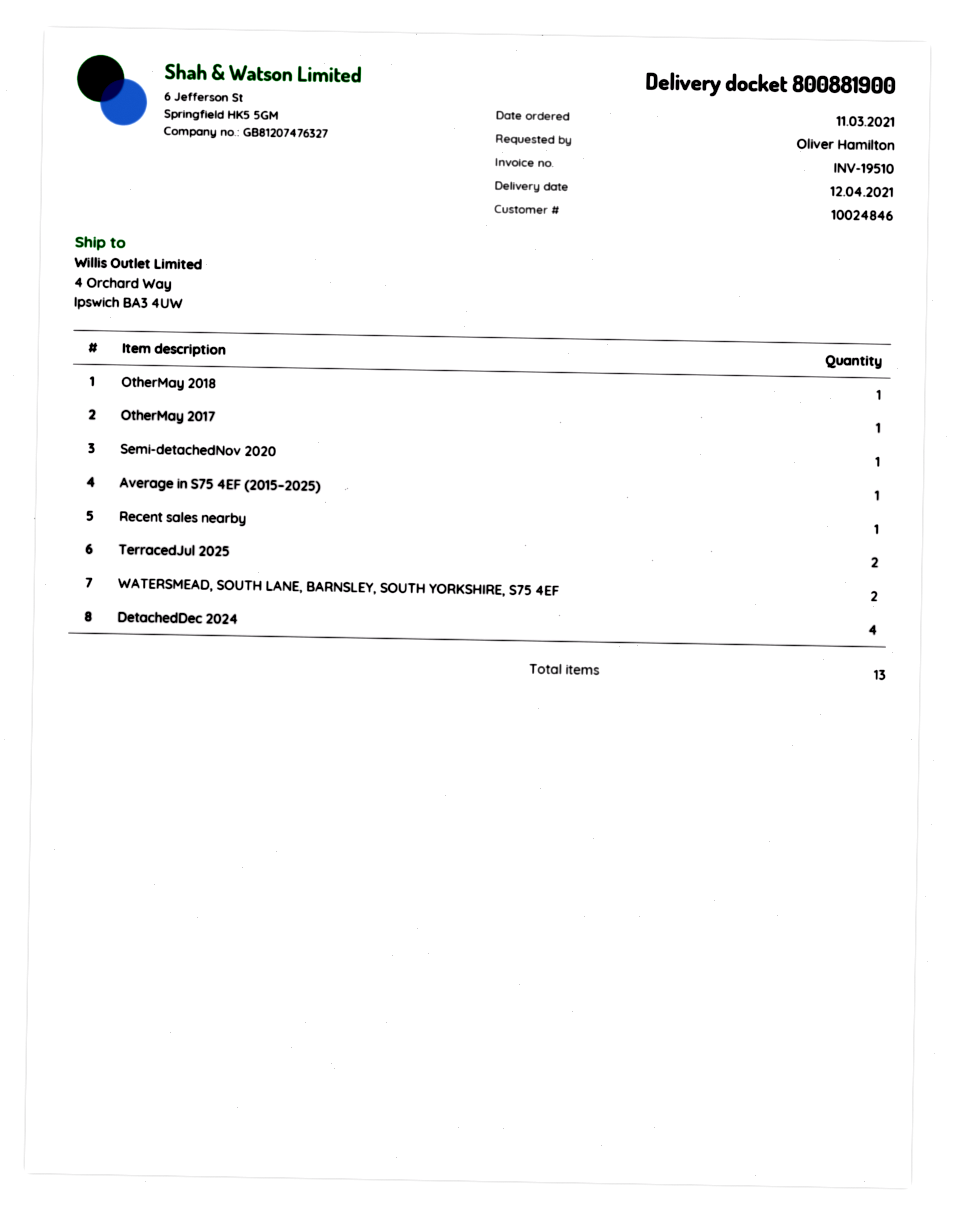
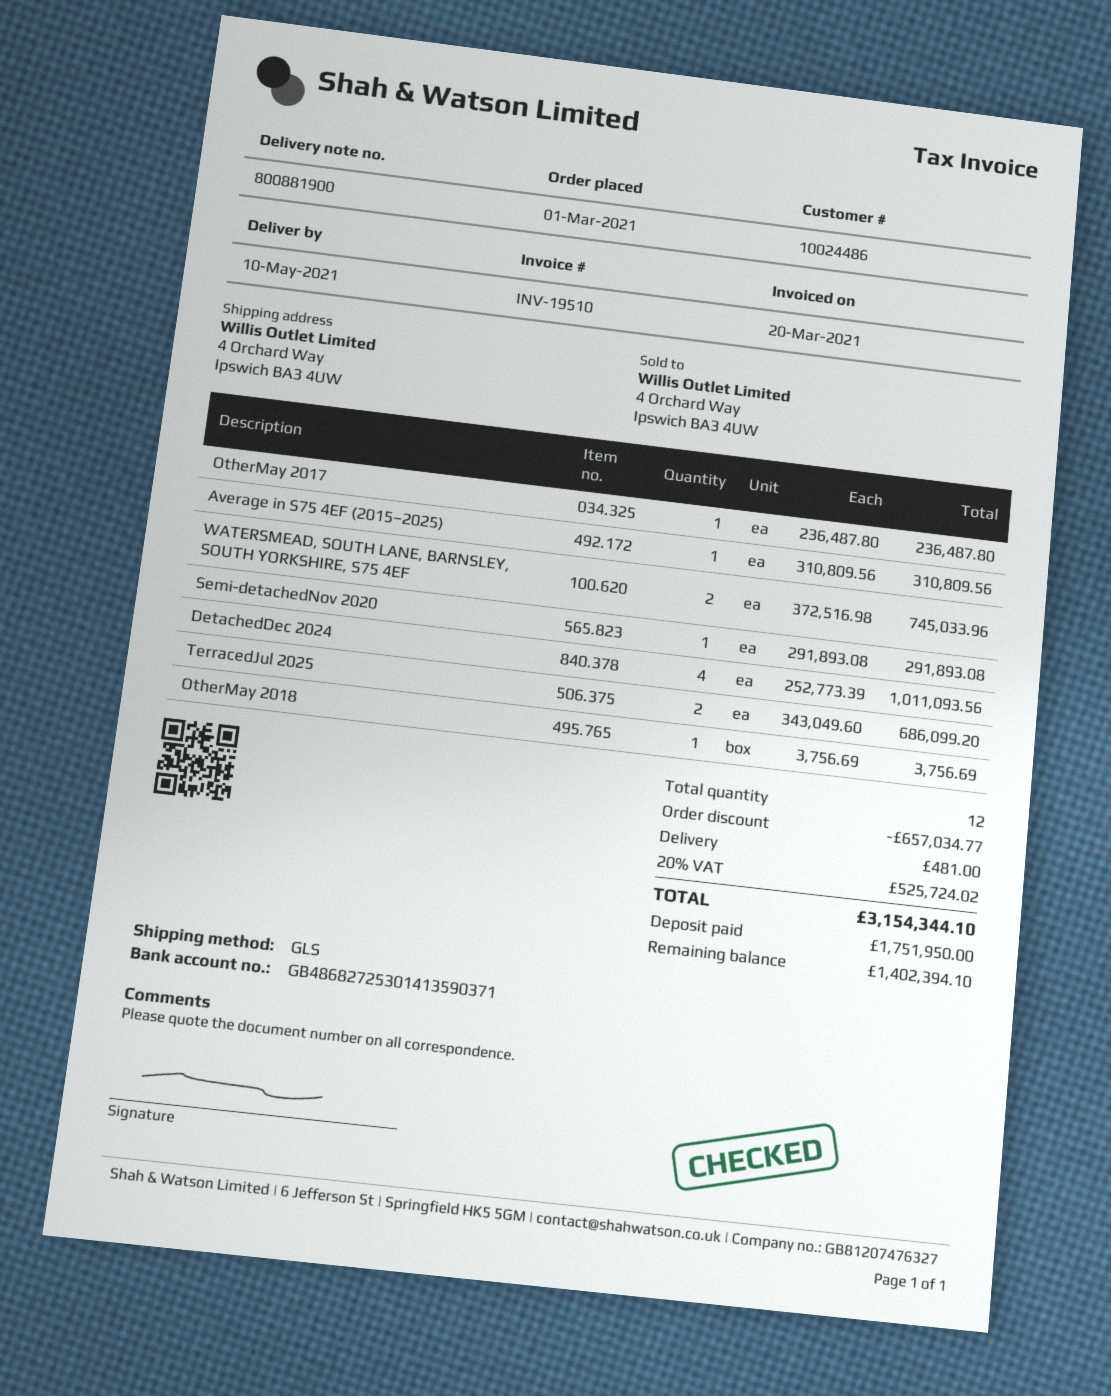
order date: 2021-03-11 -> 2021-03-01
delivery date: 2021-04-12 -> 2021-05-10
customer number: 10024846 -> 10024486
Recent sales nearby: 1 -> none
total quantity: 13 -> 12

